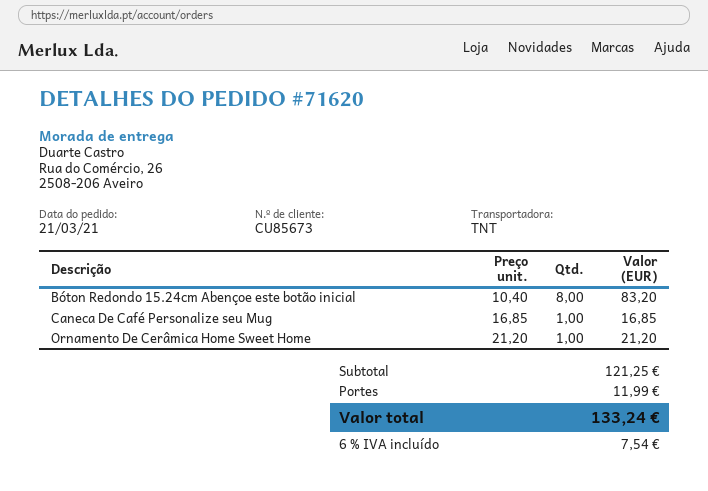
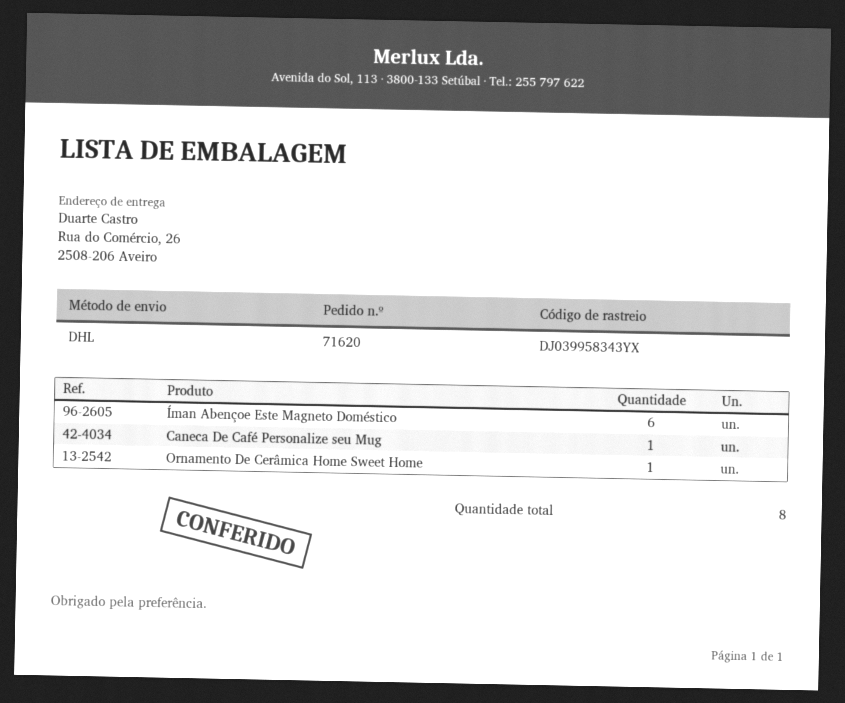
shipping method: TNT -> DHL
Bóton Redondo 15.24cm Abençoe este botão inicial: 8 -> none
Íman Abençoe Este Magneto Doméstico: none -> 6

